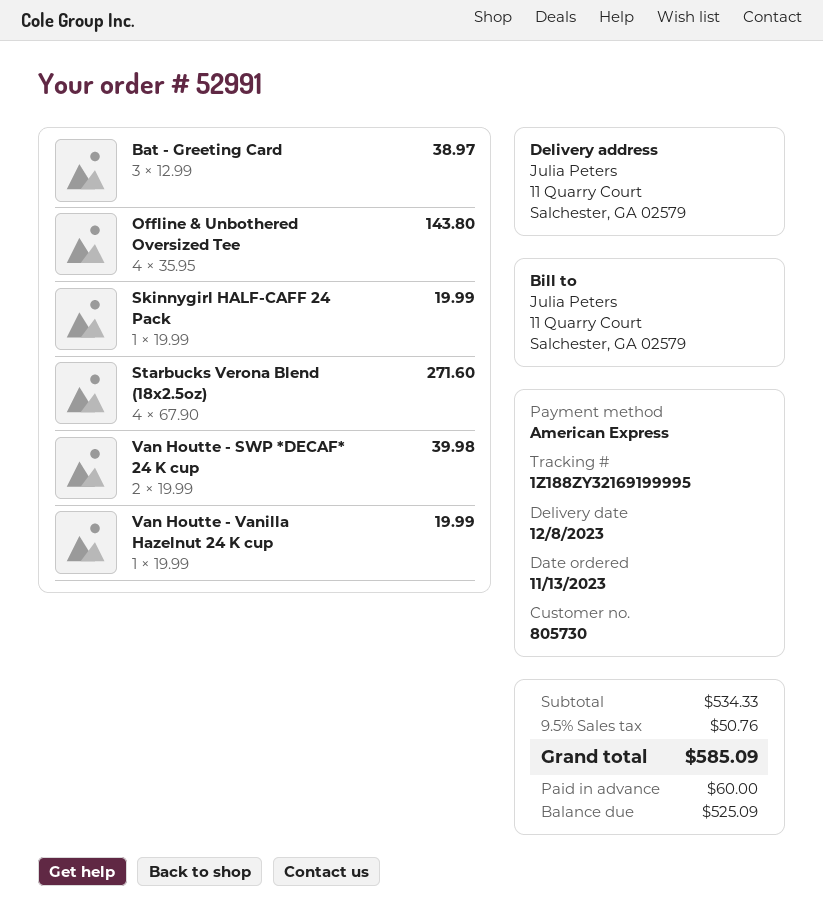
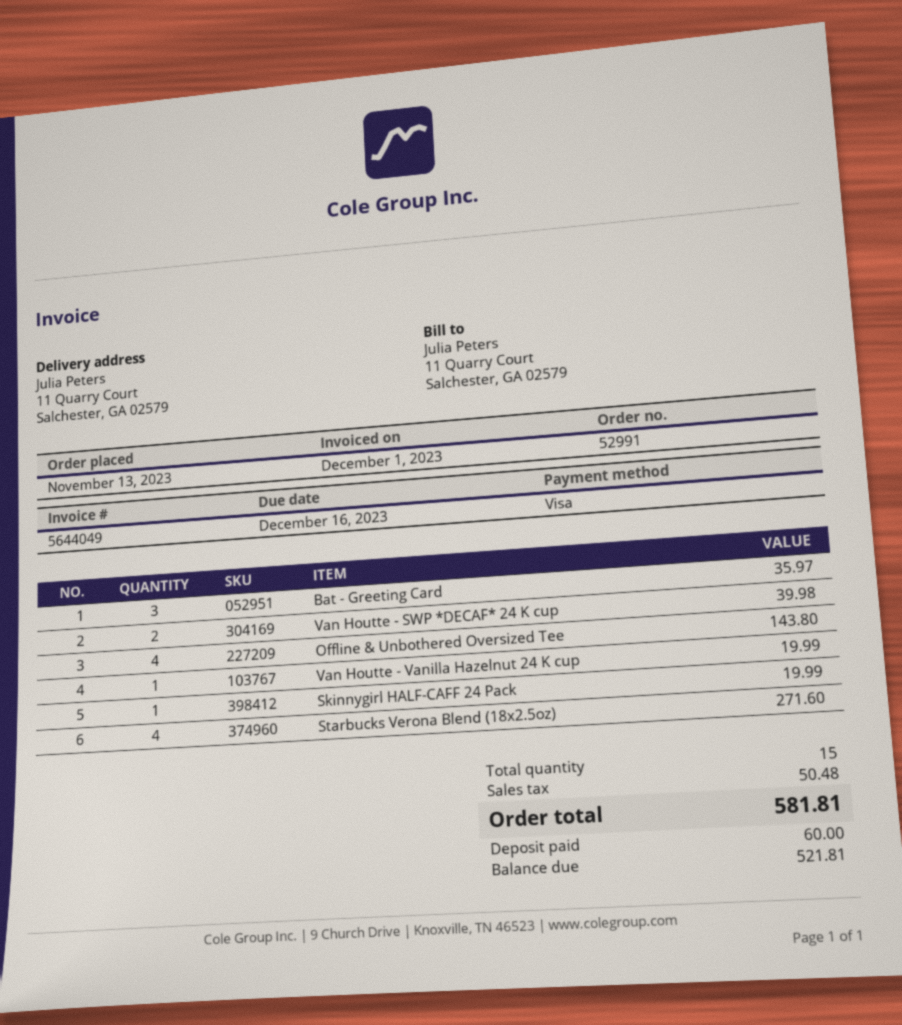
payment method: American Express -> Visa
Bat - Greeting Card: 3 for 38.97 -> 3 for 35.97
tax: 50.76 -> 50.48
total: 585.09 -> 581.81
balance: 525.09 -> 521.81

